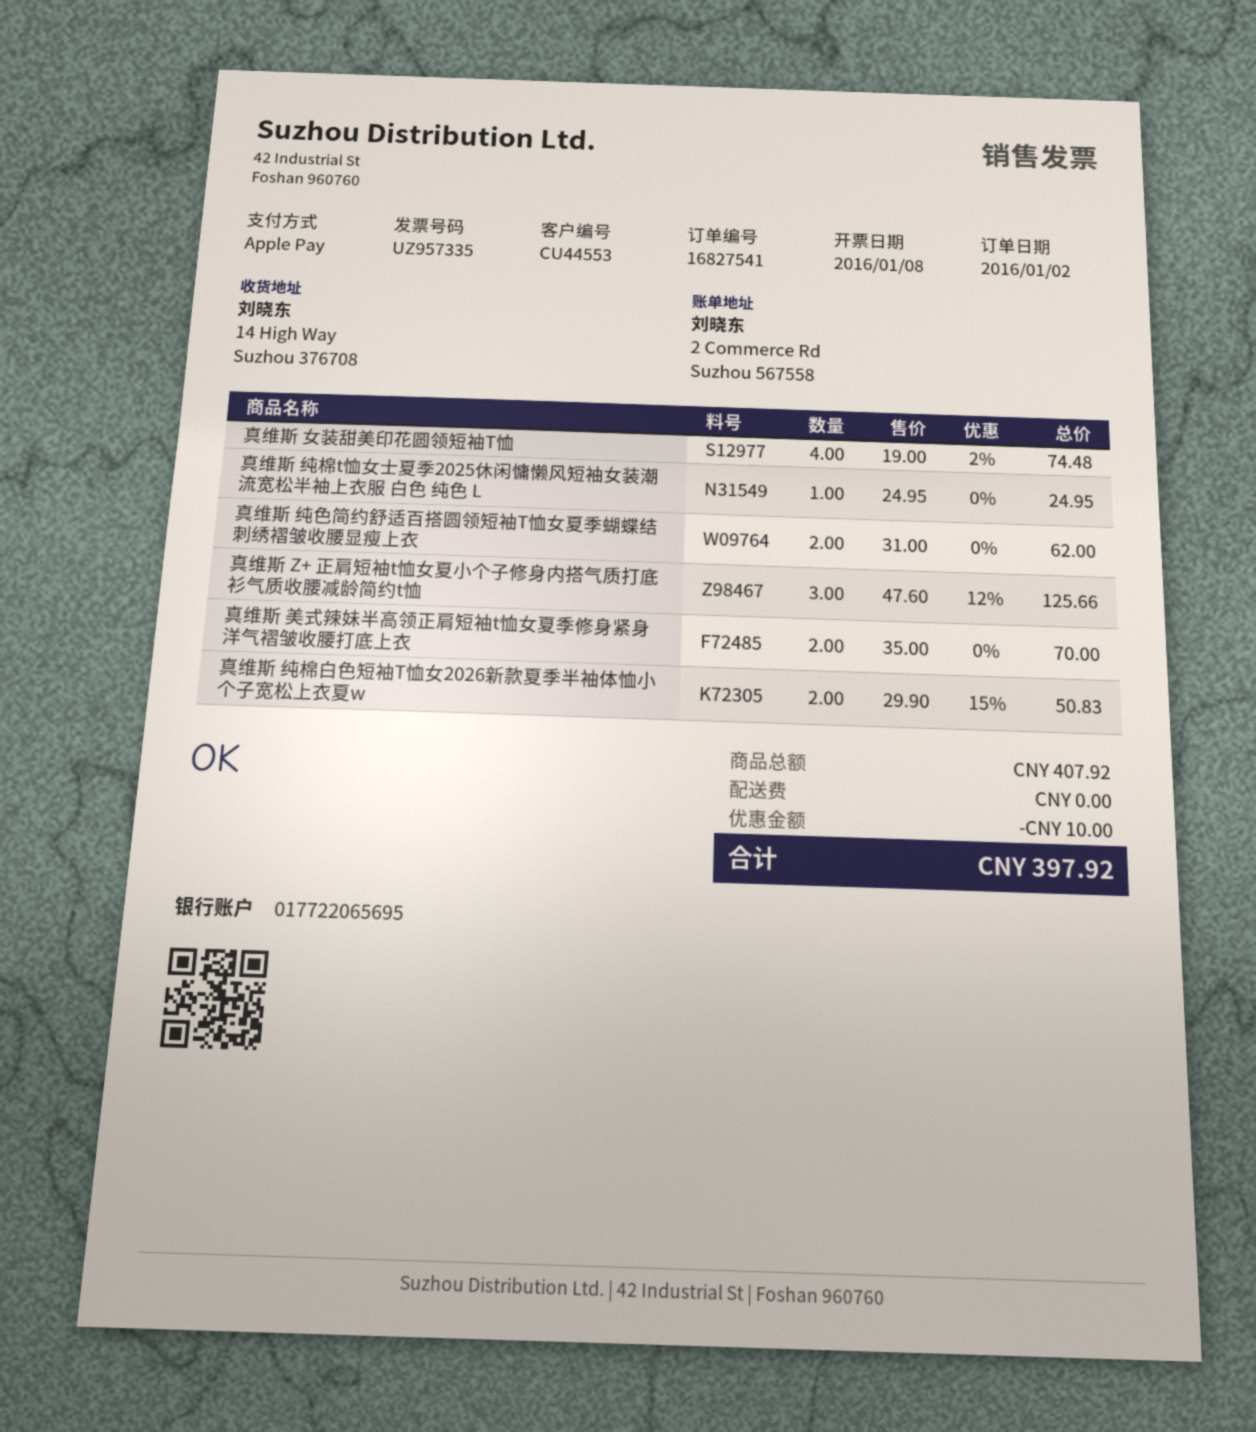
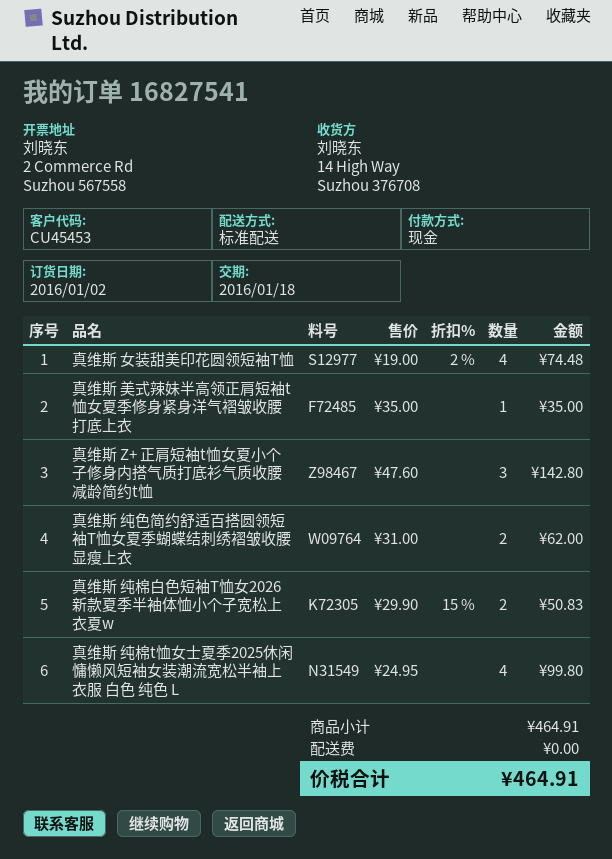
customer number: CU44553 -> CU45453
payment method: Apple Pay -> cash
真维斯 纯棉t恤女士夏季2025休闲慵懒风短袖女装潮流宽松半袖上衣服 白色 纯色 L: 1 x 24.95 = 24.95 -> 4 x 24.95 = 99.80
真维斯 Z+ 正肩短袖t恤女夏小个子修身内搭气质打底衫气质收腰减龄简约t恤: 3 x 47.60 - 12% = 125.66 -> 3 x 47.60 = 142.80
真维斯 美式辣妹半高领正肩短袖t恤女夏季修身紧身洋气褶皱收腰打底上衣: 2 x 35.00 = 70.00 -> 1 x 35.00 = 35.00
subtotal: 407.92 -> 464.91
discount: 10.00 -> none
total: 397.92 -> 464.91

